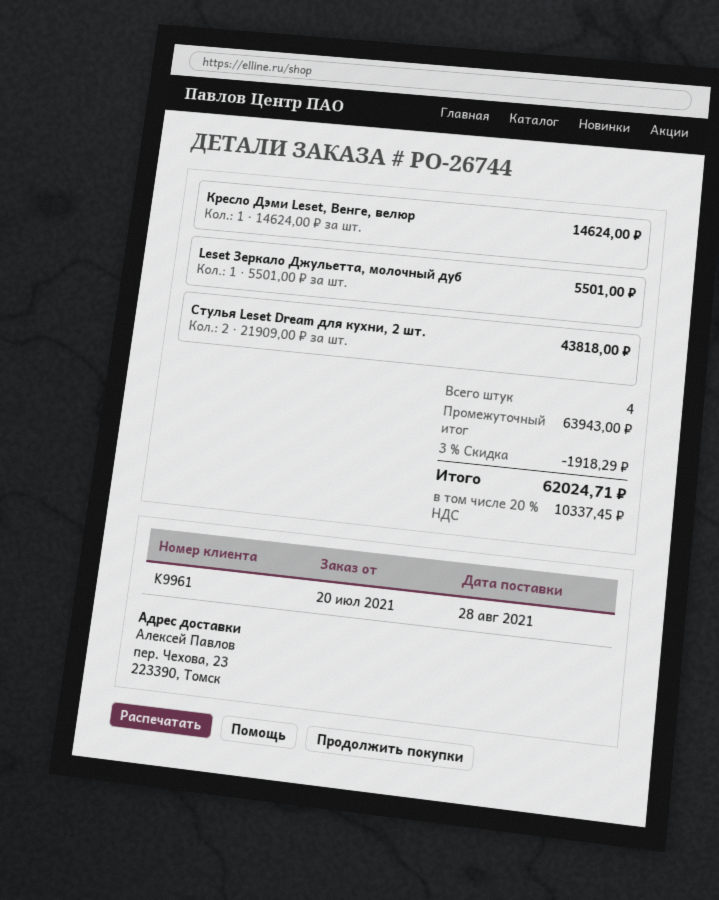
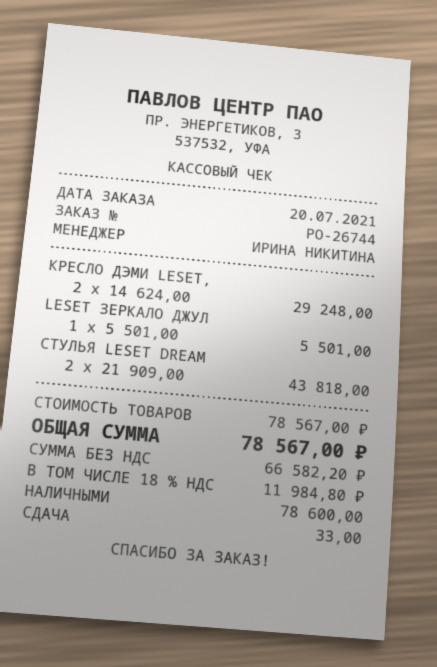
Кресло Дэми Leset, Венге, велюр: 1 x 14624.00 = 14624.00 -> 2 x 14624.00 = 29248.00
subtotal: 63943.00 -> 78567.00
discount: 3% = 1918.29 -> none
tax: 20% = 10337.45 -> 18% = 11984.80
total: 62024.71 -> 78567.00

